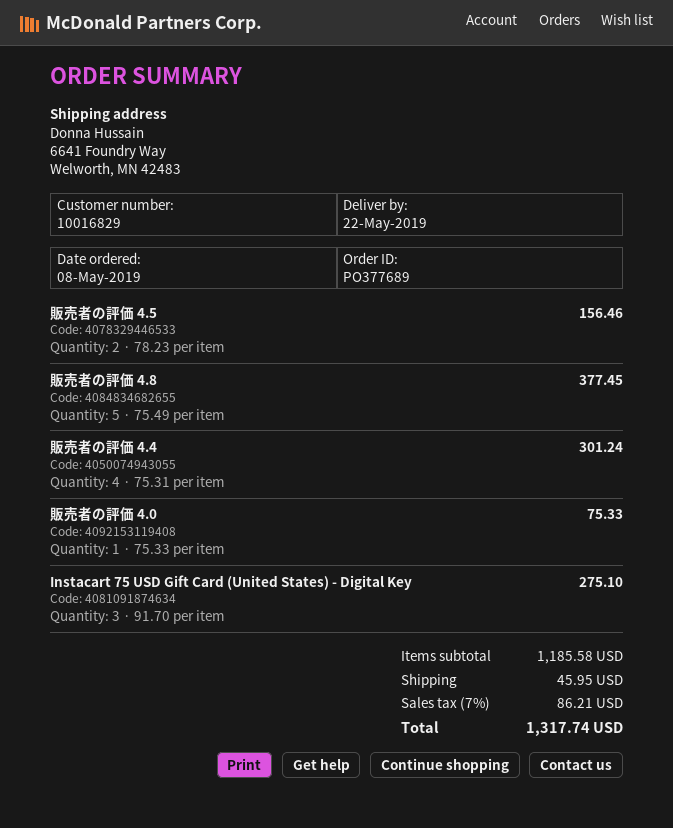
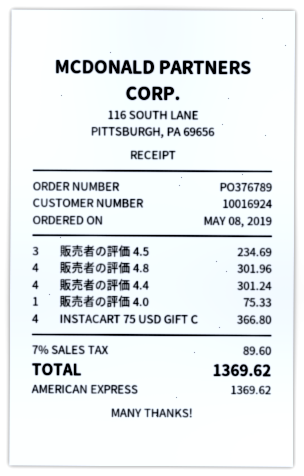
order number: PO377689 -> PO376789
customer number: 10016829 -> 10016924
販売者の評価 4.5: 2 for 156.46 -> 3 for 234.69
販売者の評価 4.8: 5 for 377.45 -> 4 for 301.96
Instacart 75 USD Gift Card (United States) - Digital Key: 3 for 275.10 -> 4 for 366.80
shipping: 45.95 -> none
tax: 7% = 86.21 -> 7% = 89.60
total: 1317.74 -> 1369.62

